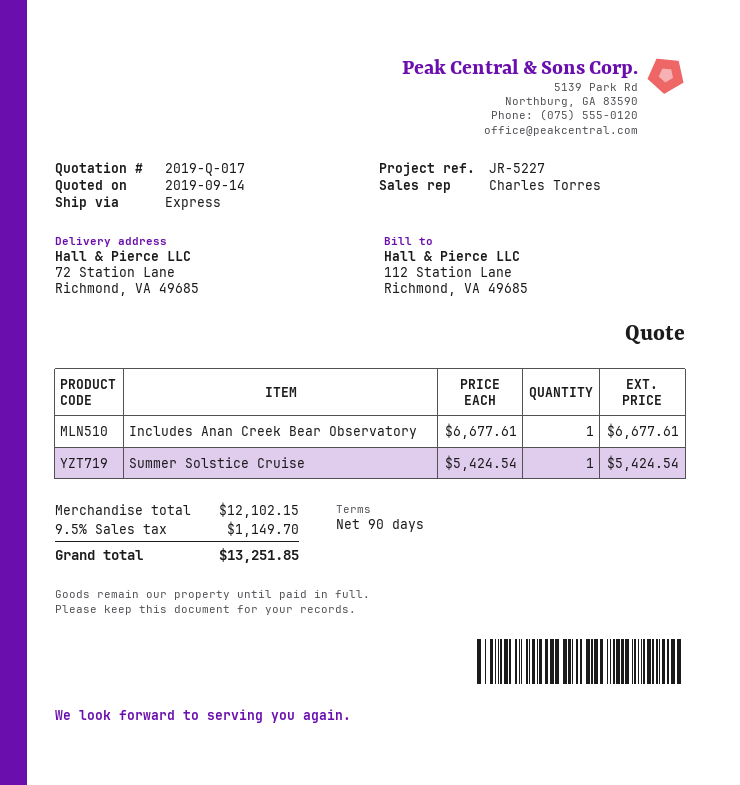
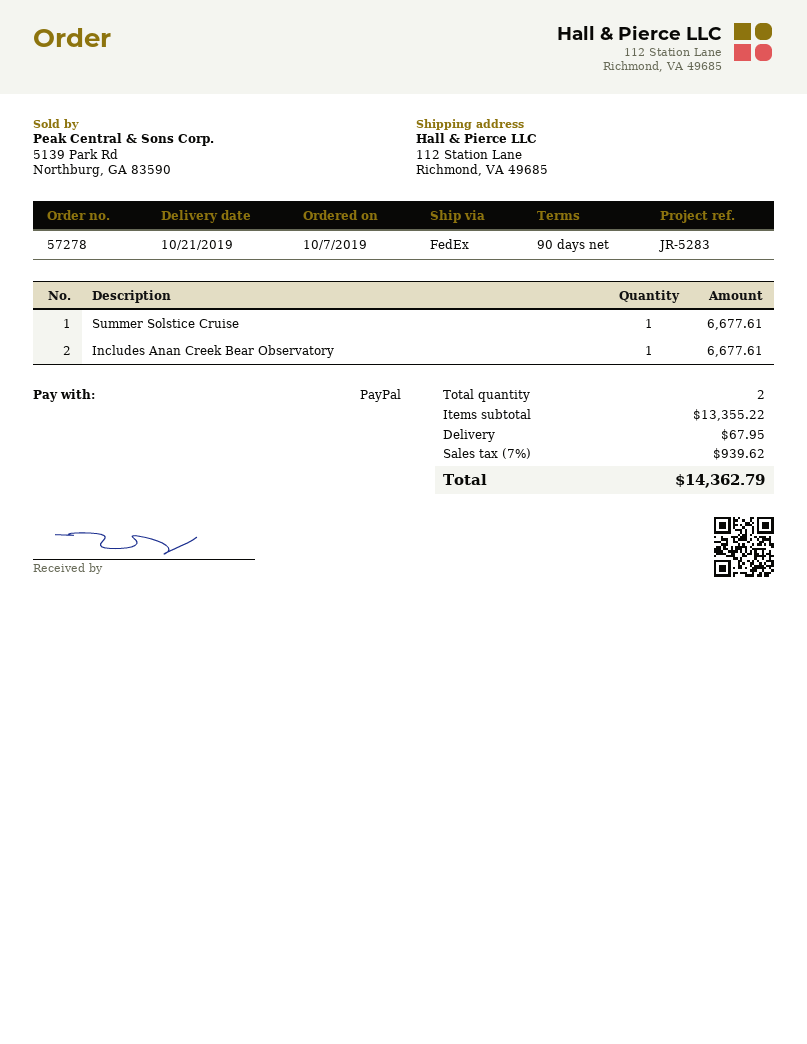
reference: JR-5227 -> JR-5283
shipping method: express -> FedEx
ship to: 72 Station Lane, Richmond, VA 49685 -> 112 Station Lane, Richmond, VA 49685
Summer Solstice Cruise: 1 for 5424.54 -> 1 for 6677.61
subtotal: 12102.15 -> 13355.22
shipping: none -> 67.95
tax: 9.5% = 1149.70 -> 7% = 939.62
total: 13251.85 -> 14362.79

